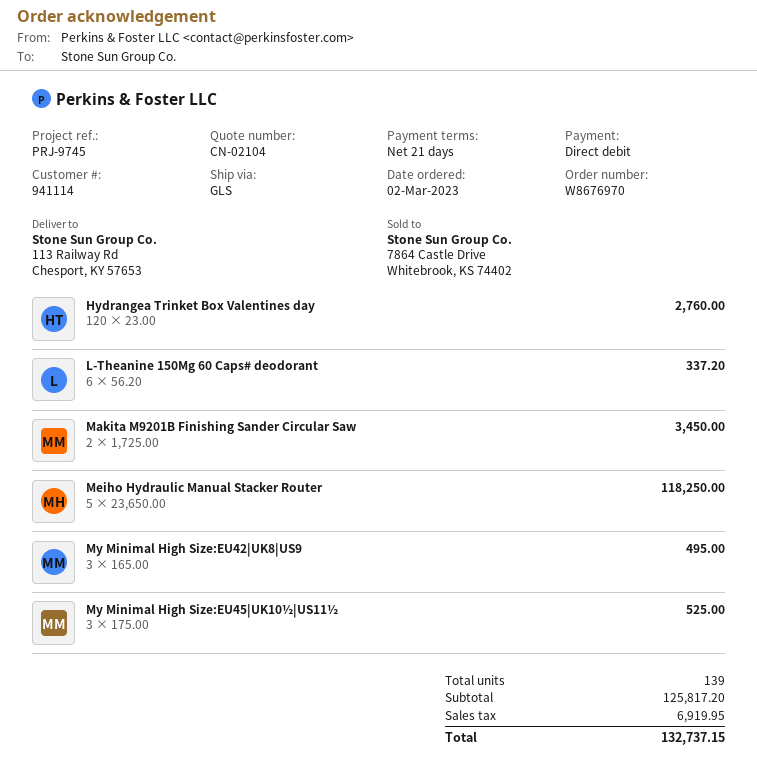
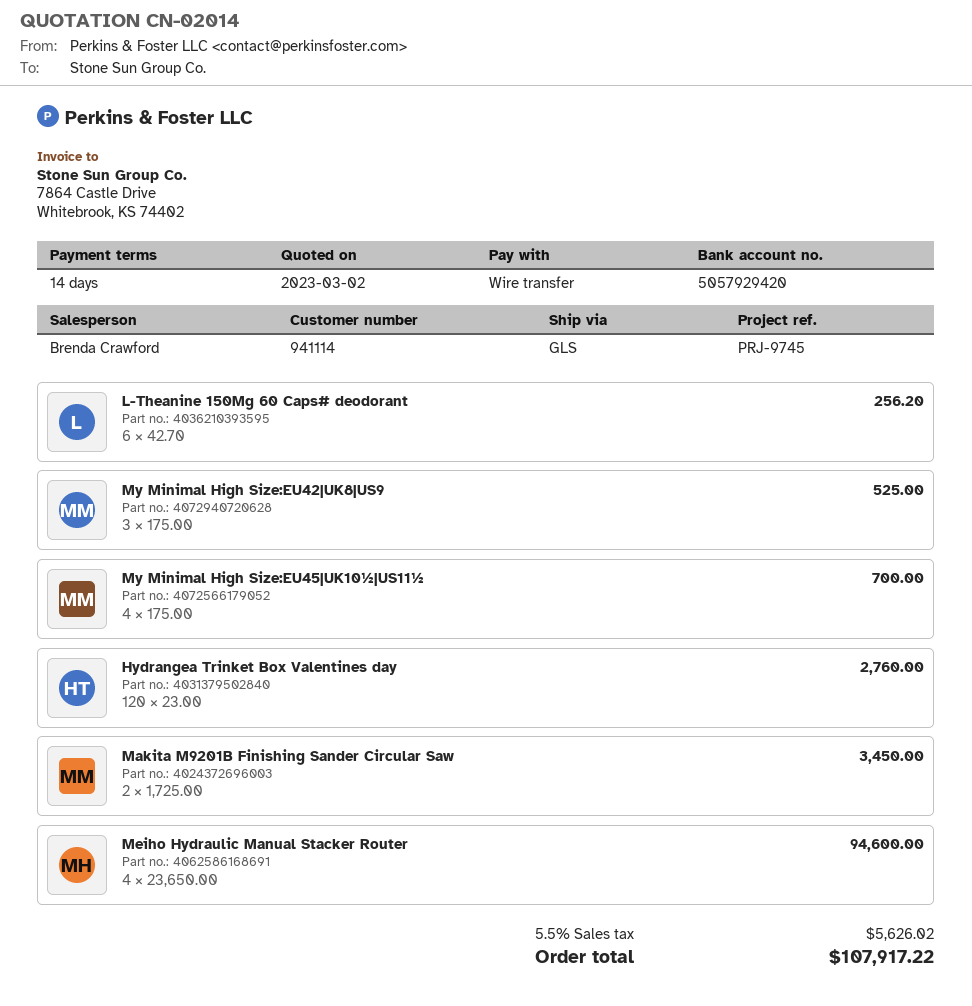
quote number: CN-02104 -> CN-02014
payment terms: 21 days -> 14 days
payment method: direct debit -> bank transfer
L-Theanine 150Mg 60 Caps# deodorant: 6 x 56.20 = 337.20 -> 6 x 42.70 = 256.20
Meiho Hydraulic Manual Stacker Router: 5 x 23650.00 = 118250.00 -> 4 x 23650.00 = 94600.00
My Minimal High Size:EU42|UK8|US9: 3 x 165.00 = 495.00 -> 3 x 175.00 = 525.00
My Minimal High Size:EU45|UK10½|US11½: 3 x 175.00 = 525.00 -> 4 x 175.00 = 700.00
tax: 6919.95 -> 5626.02
total: 132737.15 -> 107917.22

